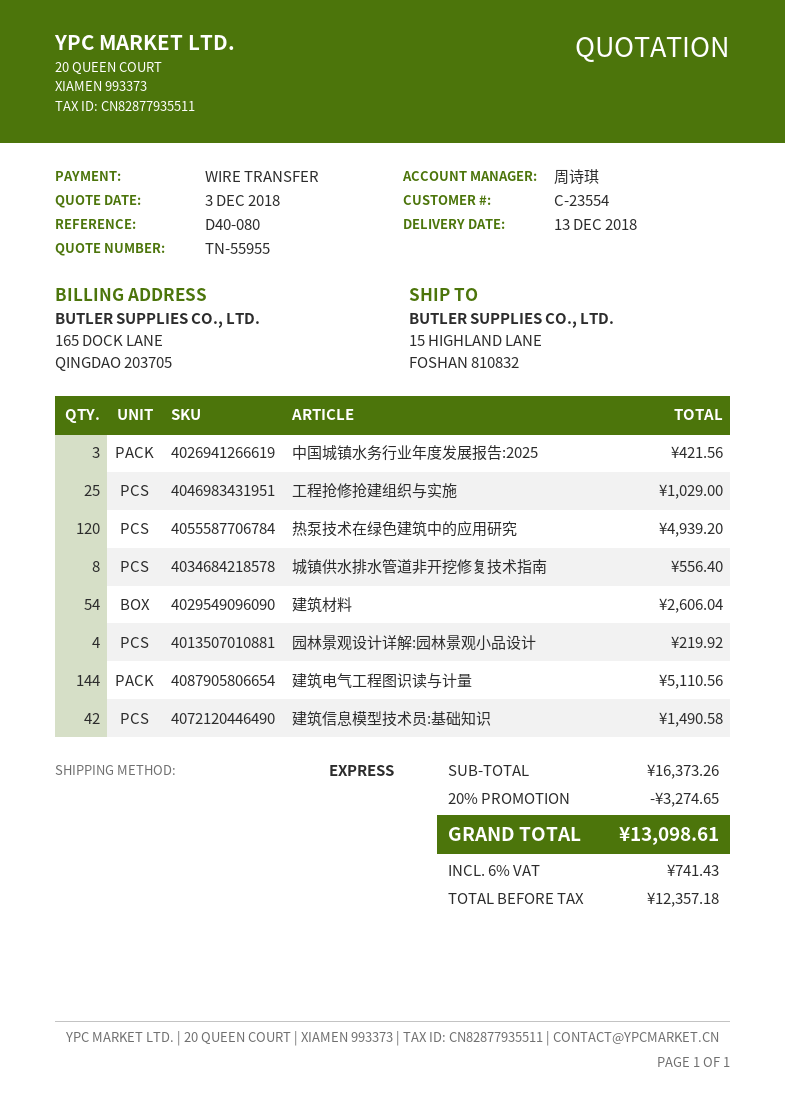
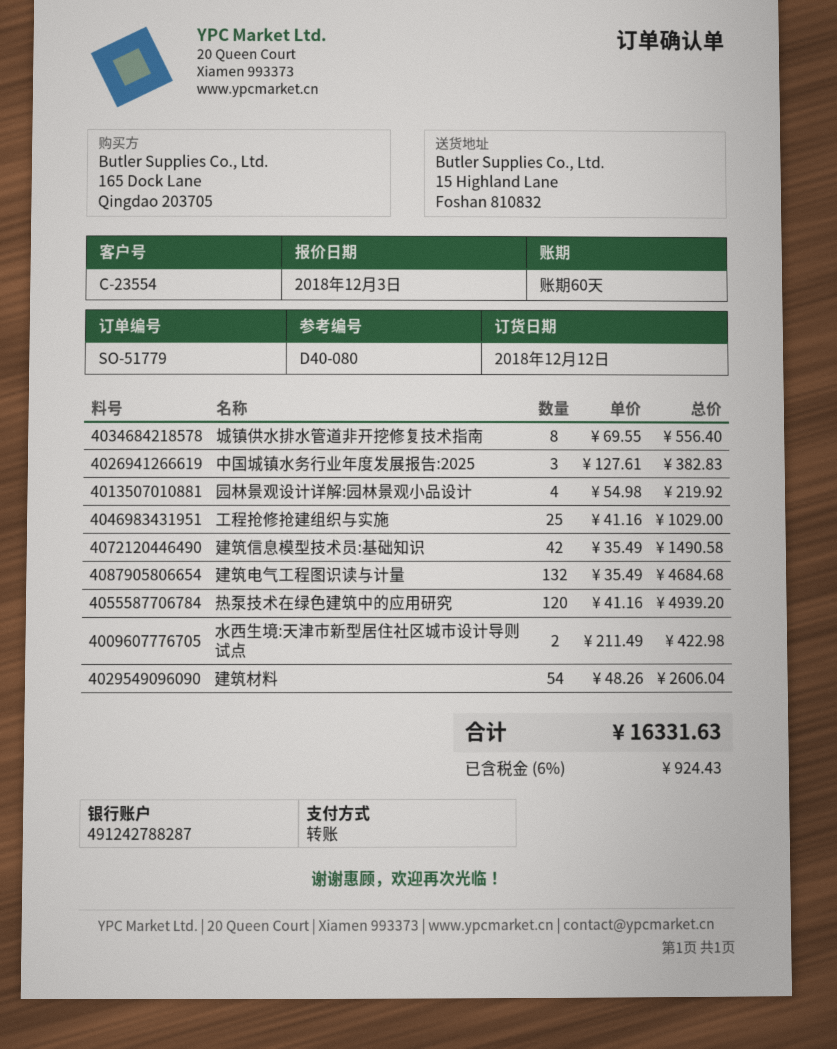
中国城镇水务行业年度发展报告:2025: 3 for 421.56 -> 3 for 382.83
建筑电气工程图识读与计量: 144 for 5110.56 -> 132 for 4684.68
水西生境:天津市新型居住社区城市设计导则试点: none -> 2 for 422.98
discount: 20% = 3274.65 -> none
tax: 6% = 741.43 -> 6% = 924.43
total: 13098.61 -> 16331.63

